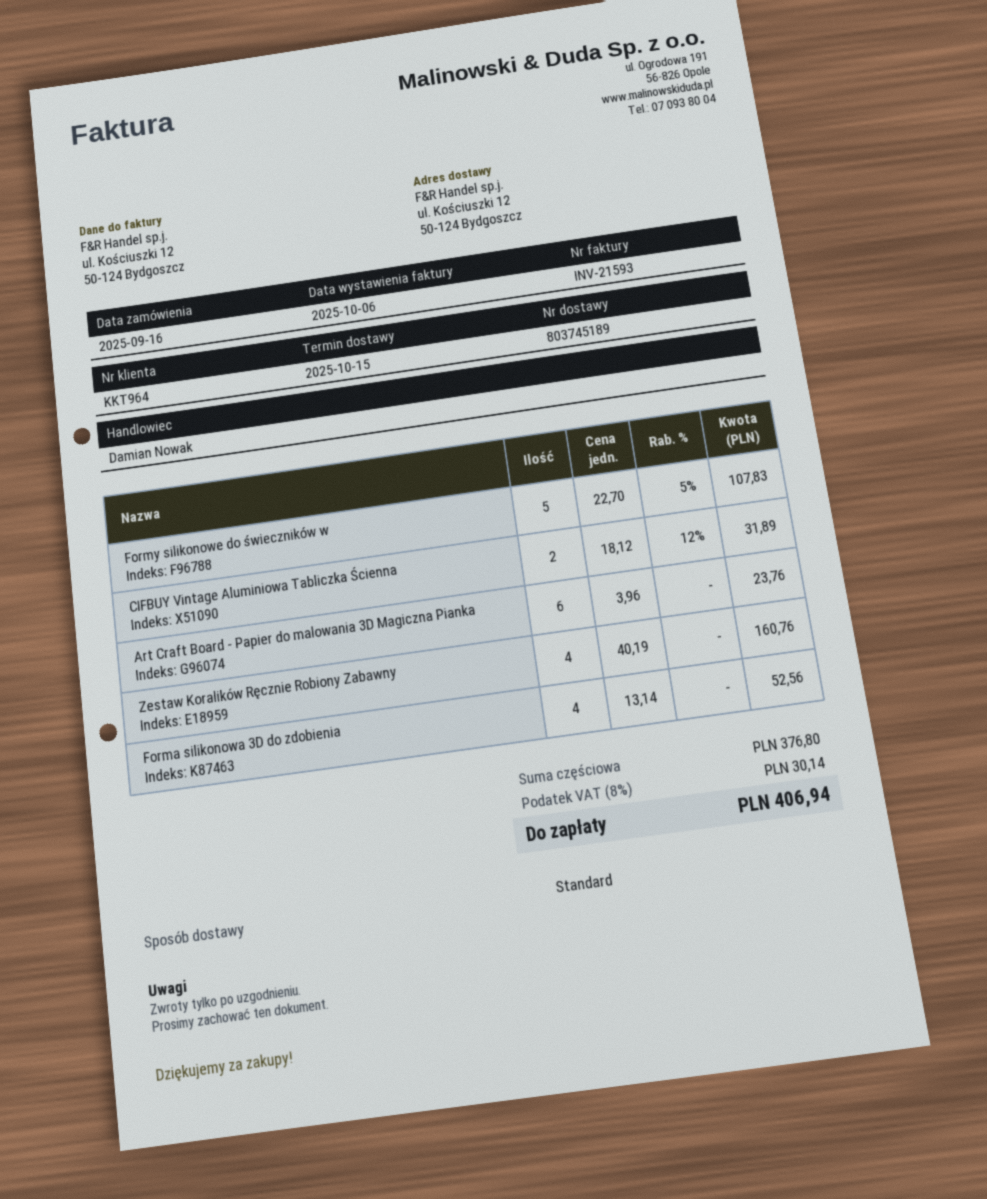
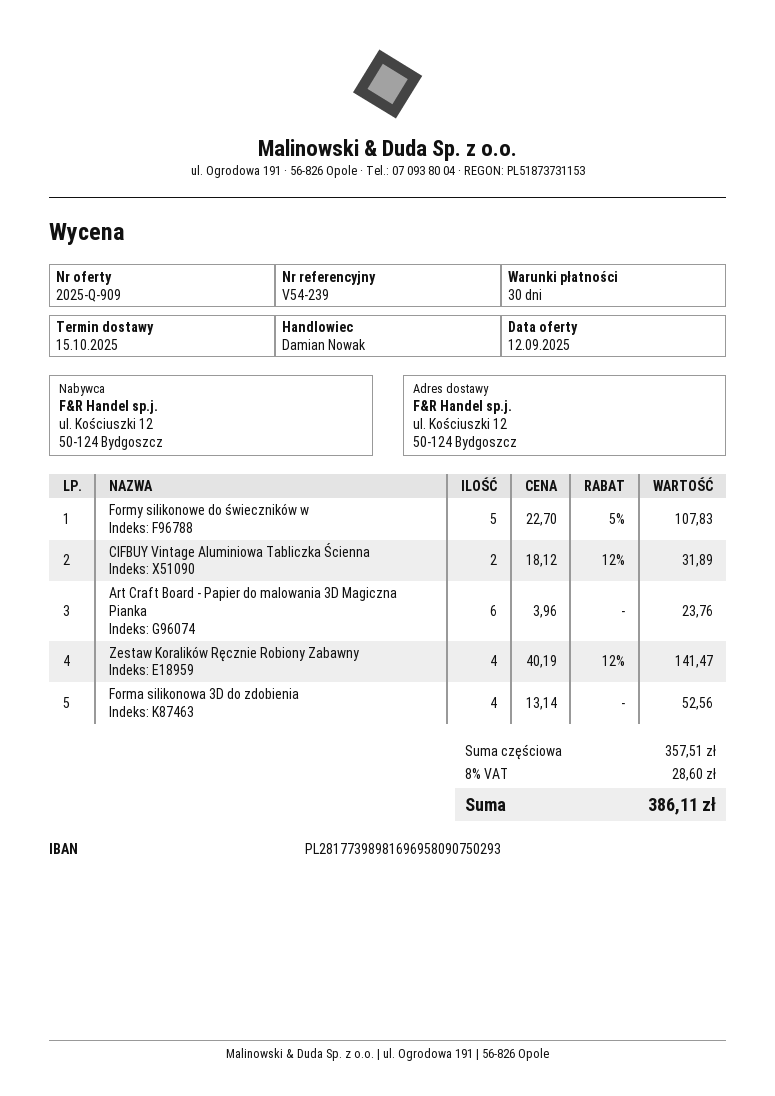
Zestaw Koralików Ręcznie Robiony Zabawny: 4 x 40.19 = 160.76 -> 4 x 40.19 - 12% = 141.47
subtotal: 376.80 -> 357.51
tax: 8% = 30.14 -> 8% = 28.60
total: 406.94 -> 386.11

